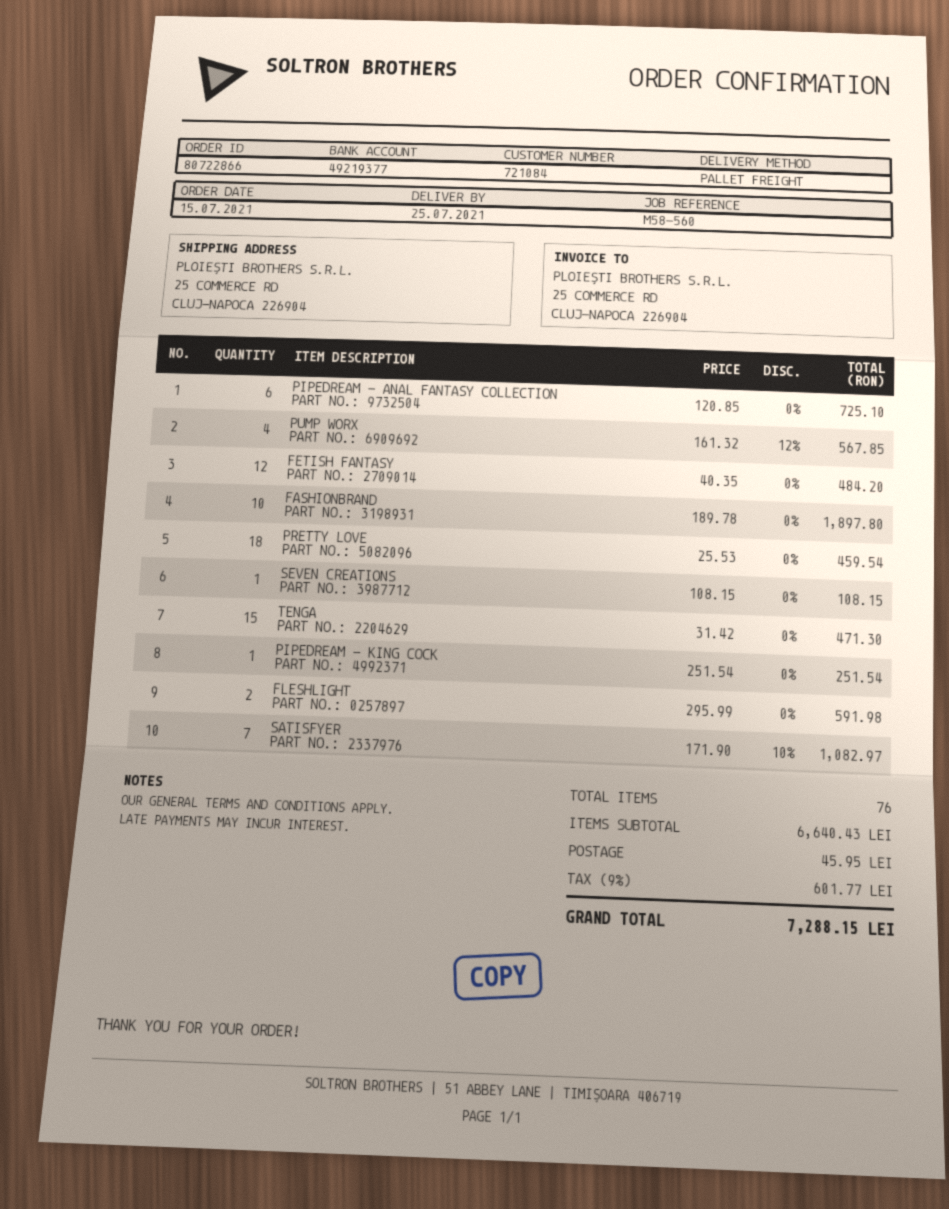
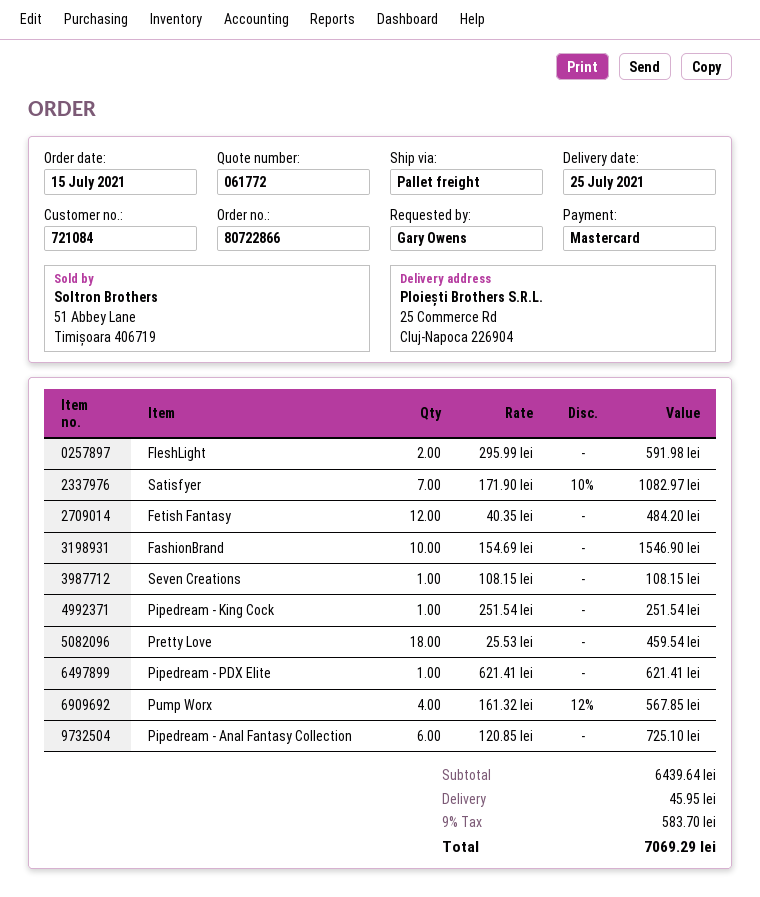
FASHIONBRAND: 10 x 189.78 = 1897.80 -> 10 x 154.69 = 1546.90
TENGA: 15 x 31.42 = 471.30 -> none
Pipedream - PDX Elite: none -> 1 x 621.41 = 621.41
subtotal: 6640.43 -> 6439.64
tax: 9% = 601.77 -> 9% = 583.70
total: 7288.15 -> 7069.29

